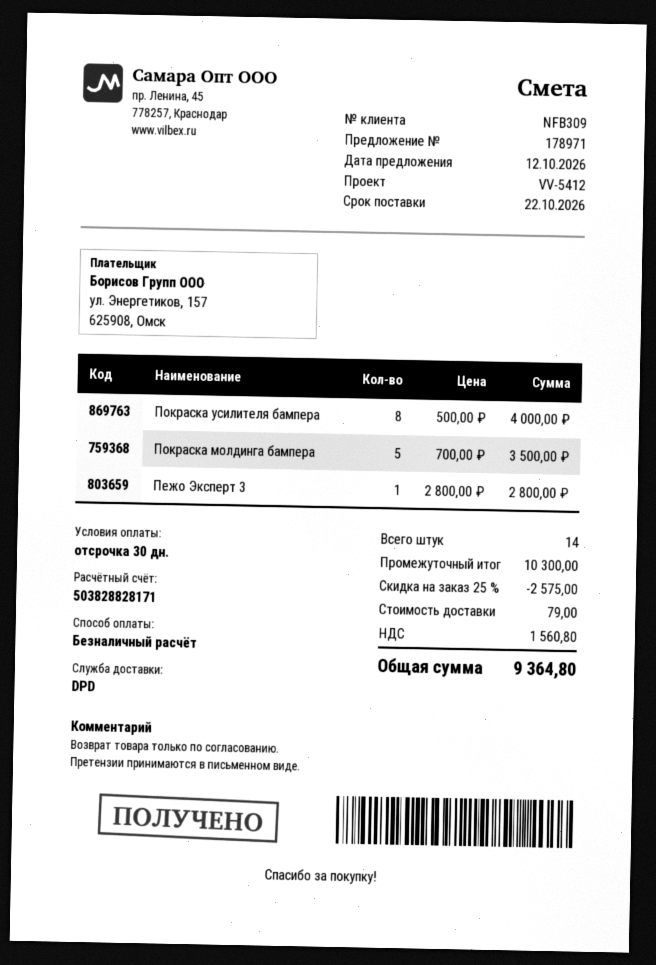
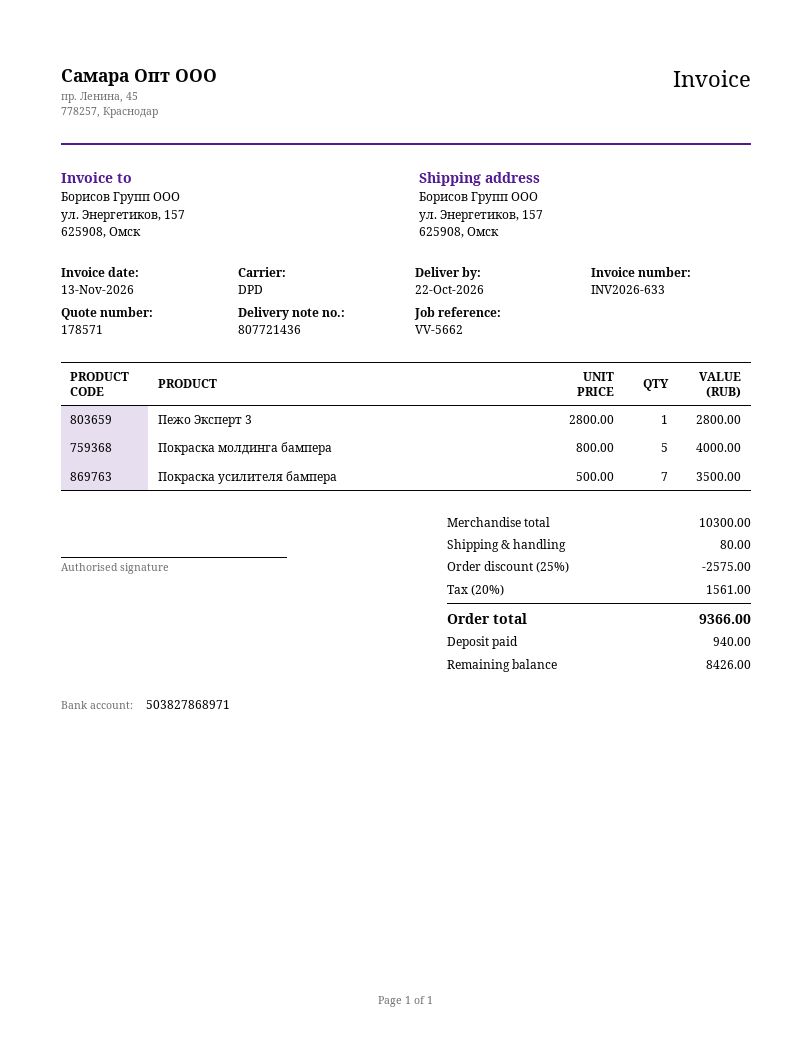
quote number: 178971 -> 178571
reference: VV-5412 -> VV-5662
bank account: 503828828171 -> 503827868971
Покраска усилителя бампера: 8 x 500.00 = 4000.00 -> 7 x 500.00 = 3500.00
Покраска молдинга бампера: 5 x 700.00 = 3500.00 -> 5 x 800.00 = 4000.00
shipping: 79.00 -> 80.00
tax: 1560.80 -> 1561.00
total: 9364.80 -> 9366.00

